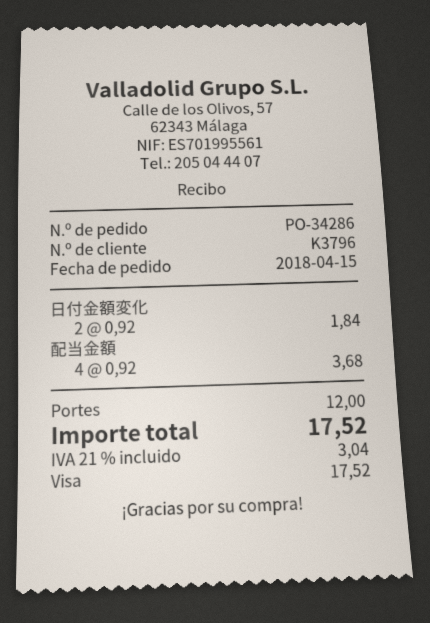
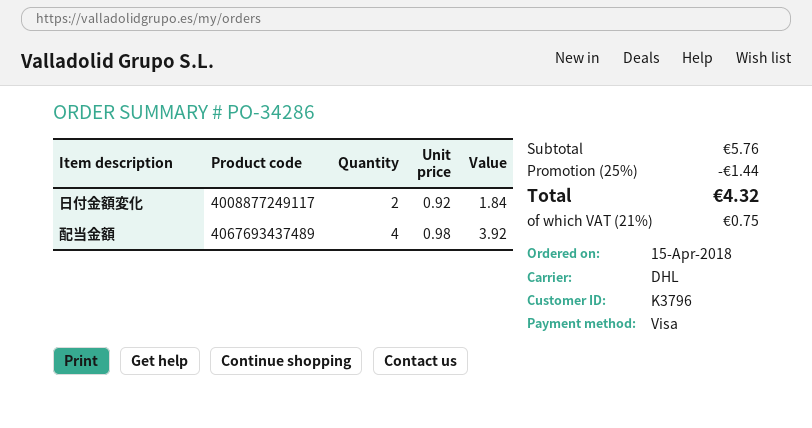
配当金額: 4 x 0.92 = 3.68 -> 4 x 0.98 = 3.92
discount: none -> 25% = 1.44
shipping: 12.00 -> none
tax: 21% = 3.04 -> 21% = 0.75
total: 17.52 -> 4.32

